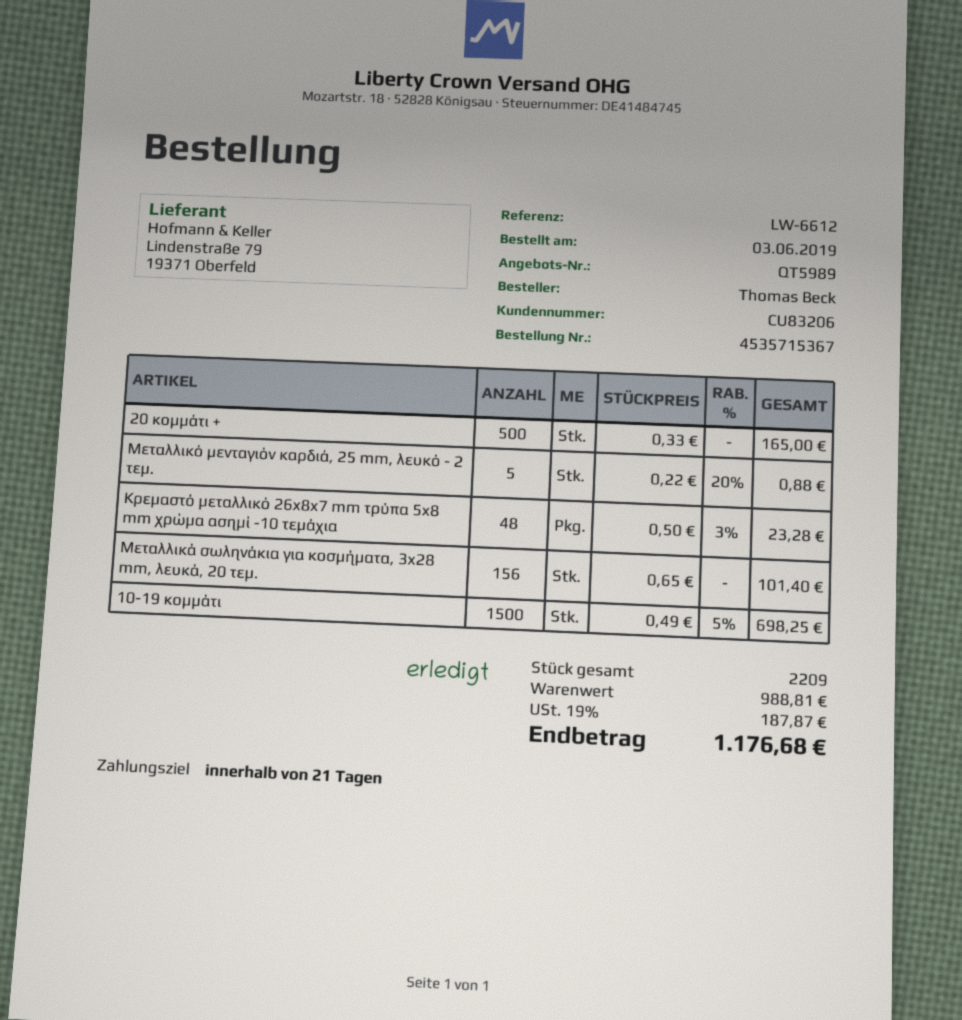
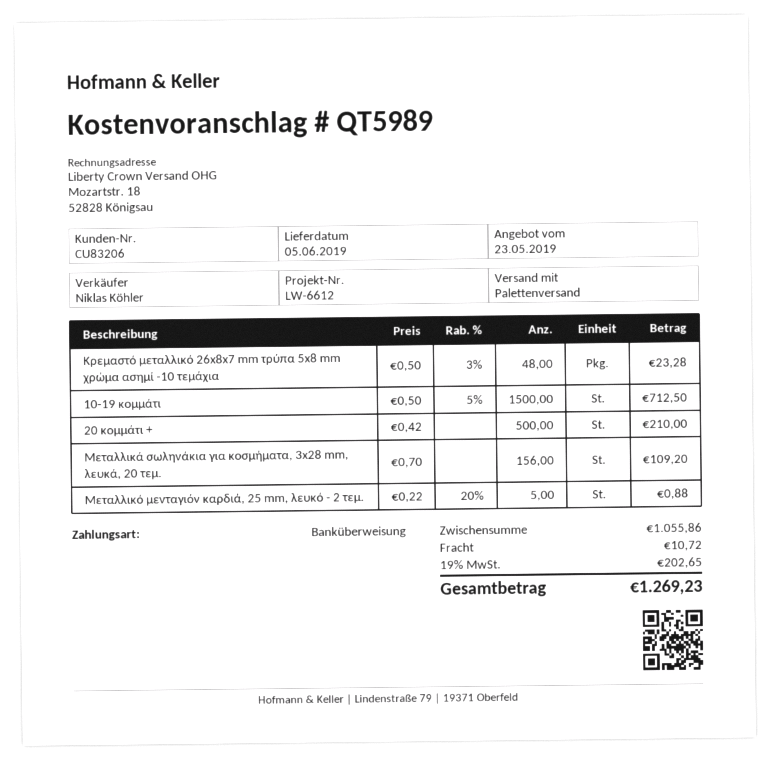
20 κομμάτι +: 500 x 0.33 = 165.00 -> 500 x 0.42 = 210.00
Μεταλλικά σωληνάκια για κοσμήματα, 3x28 mm, λευκά, 20 τεμ.: 156 x 0.65 = 101.40 -> 156 x 0.70 = 109.20
10-19 κομμάτι: 1500 x 0.49 - 5% = 698.25 -> 1500 x 0.50 - 5% = 712.50
subtotal: 988.81 -> 1055.86
shipping: none -> 10.72
tax: 19% = 187.87 -> 19% = 202.65
total: 1176.68 -> 1269.23

